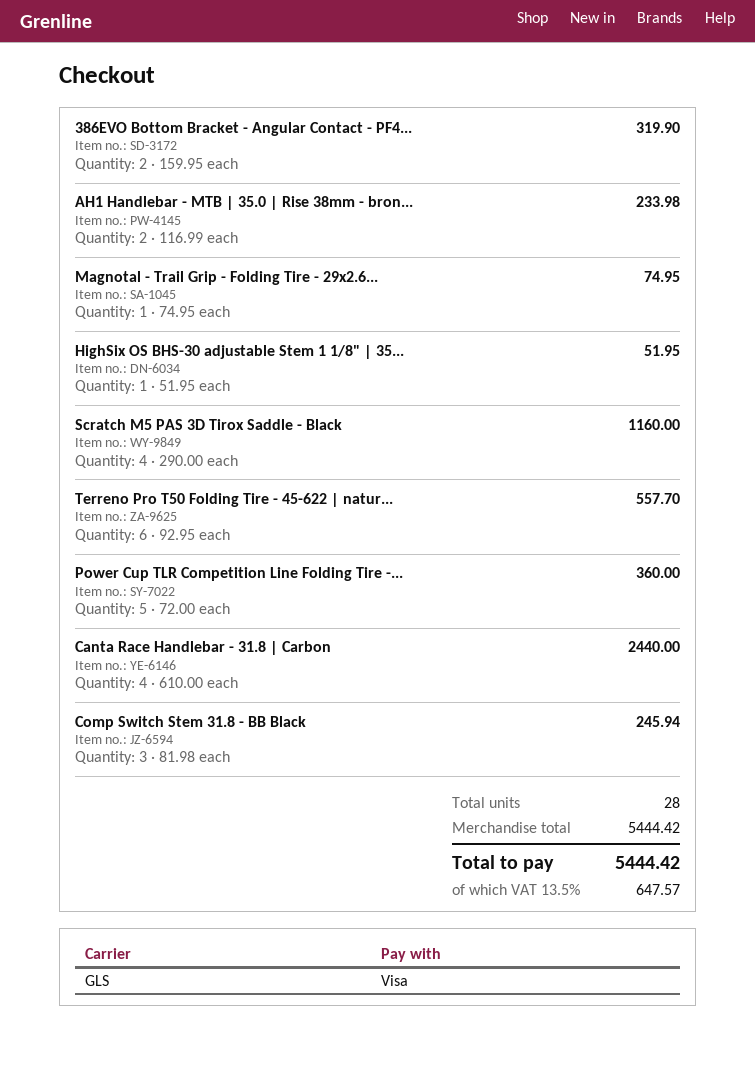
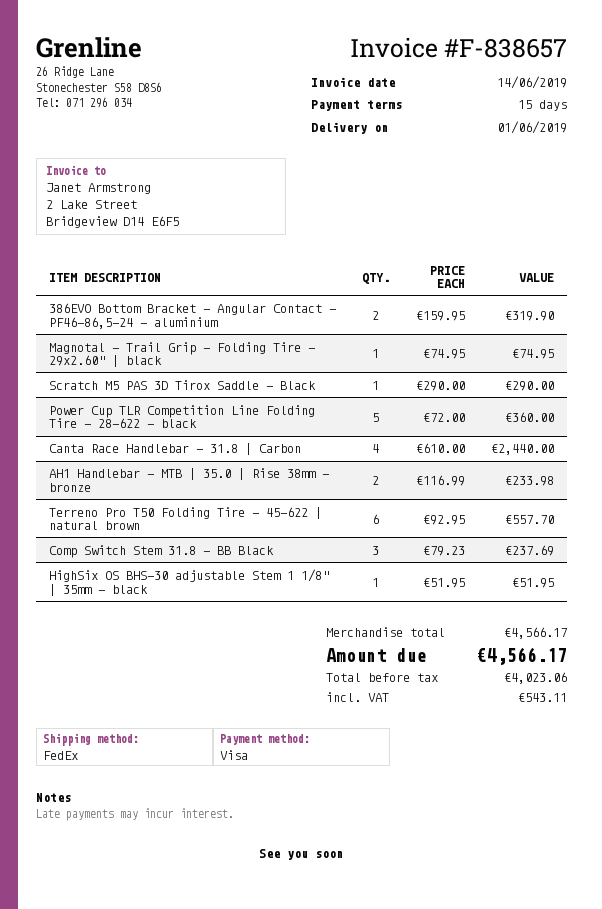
shipping method: GLS -> FedEx
Scratch M5 PAS 3D Tirox Saddle - Black: 4 x 290.00 = 1160.00 -> 1 x 290.00 = 290.00
Comp Switch Stem 31.8 - BB Black: 3 x 81.98 = 245.94 -> 3 x 79.23 = 237.69
subtotal: 5444.42 -> 4566.17
tax: 647.57 -> 543.11
total: 5444.42 -> 4566.17

